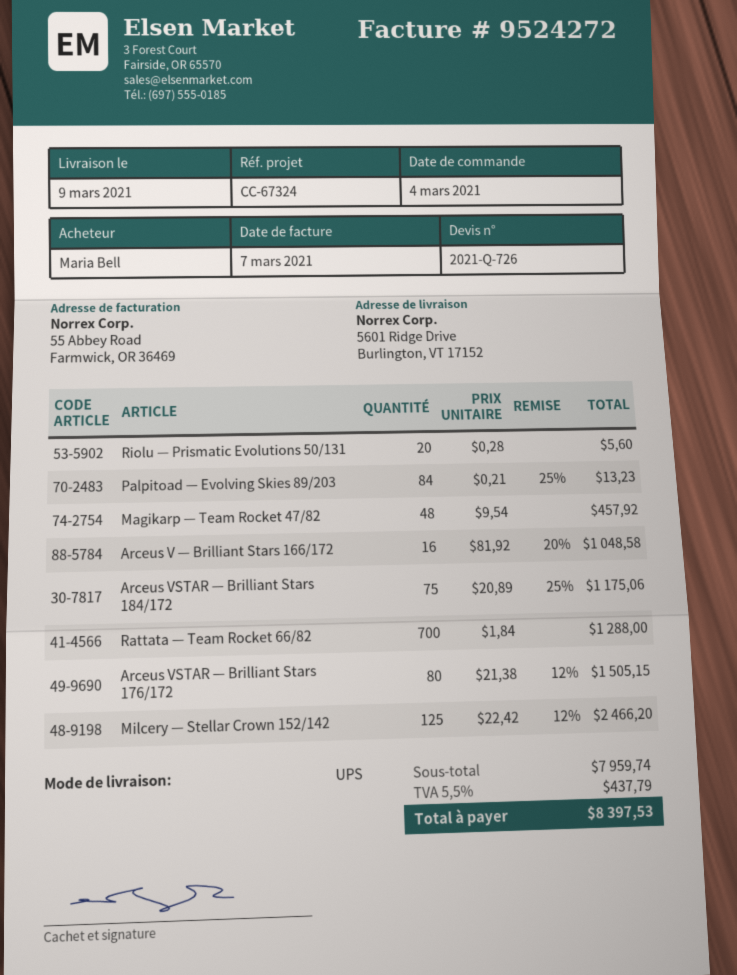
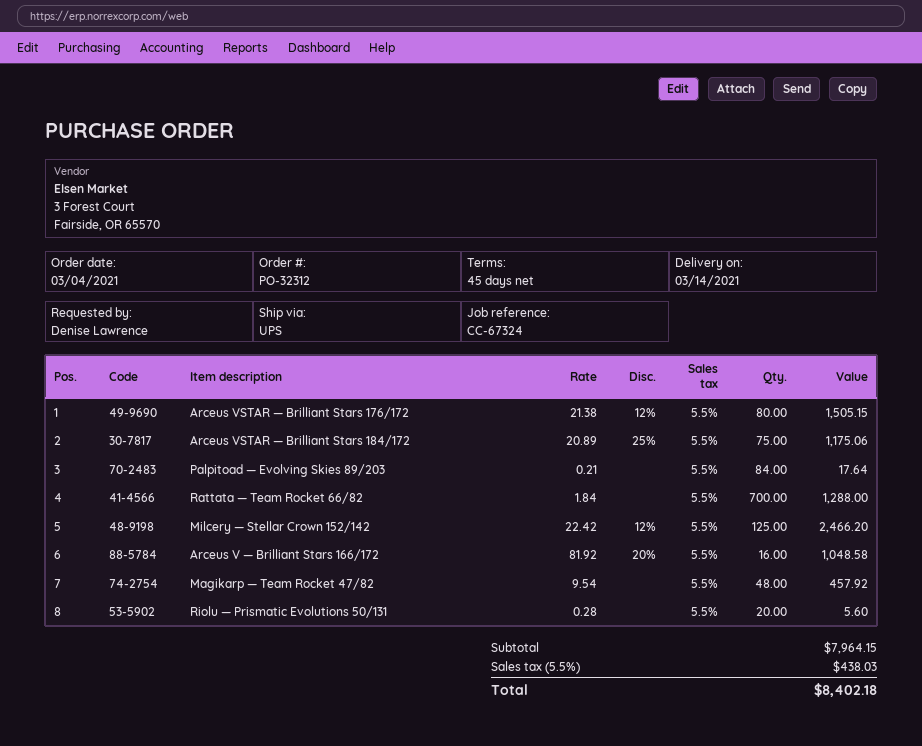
delivery date: 2021-03-09 -> 2021-03-14
ordered by: Maria Bell -> Denise Lawrence
Palpitoad — Evolving Skies 89/203: 84 x 0.21 - 25% = 13.23 -> 84 x 0.21 = 17.64
subtotal: 7959.74 -> 7964.15
tax: 5.5% = 437.79 -> 5.5% = 438.03
total: 8397.53 -> 8402.18

